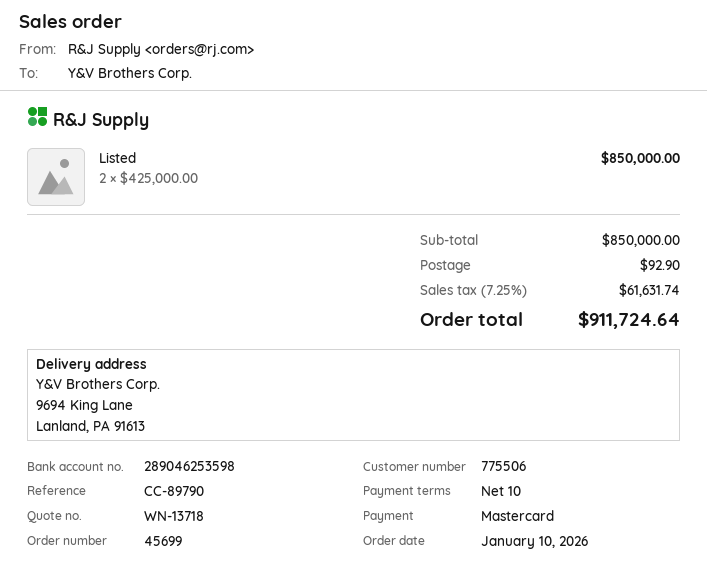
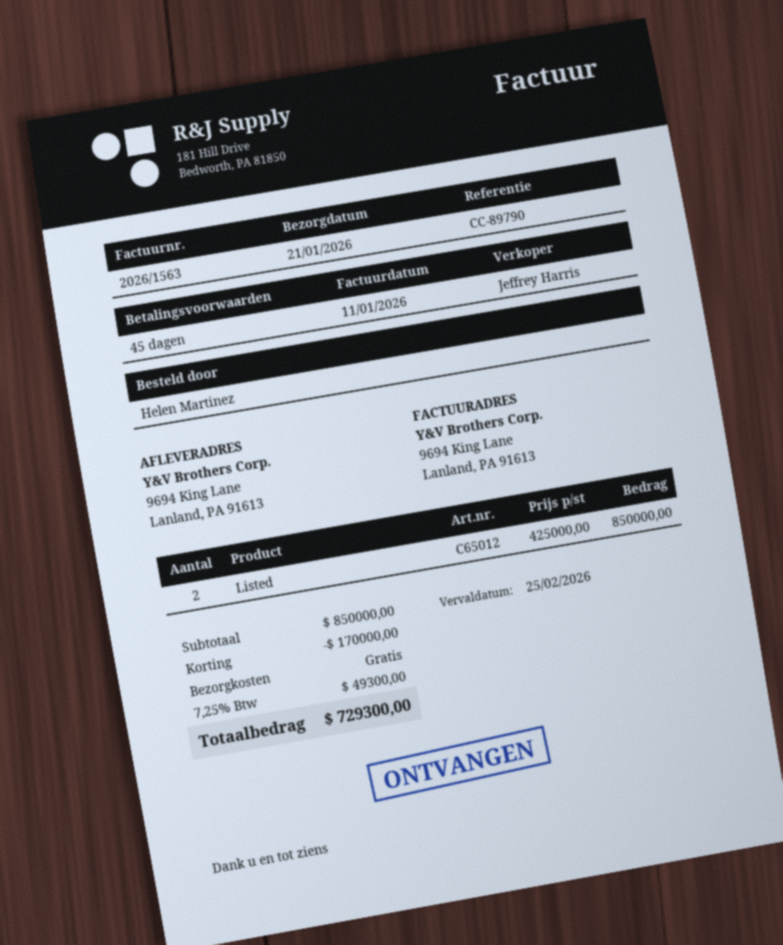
payment terms: 10 days -> 45 days
discount: none -> 170000.00
shipping: 92.90 -> 0.00
tax: 7.25% = 61631.74 -> 7.25% = 49300.00
total: 911724.64 -> 729300.00

